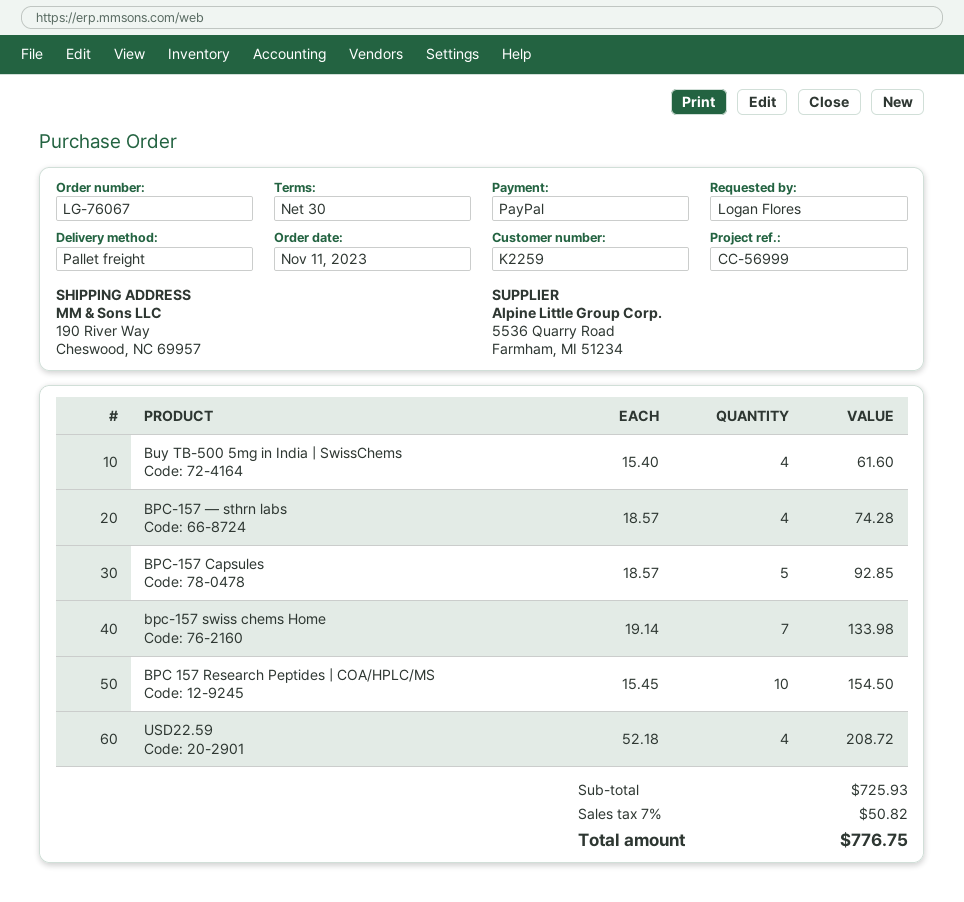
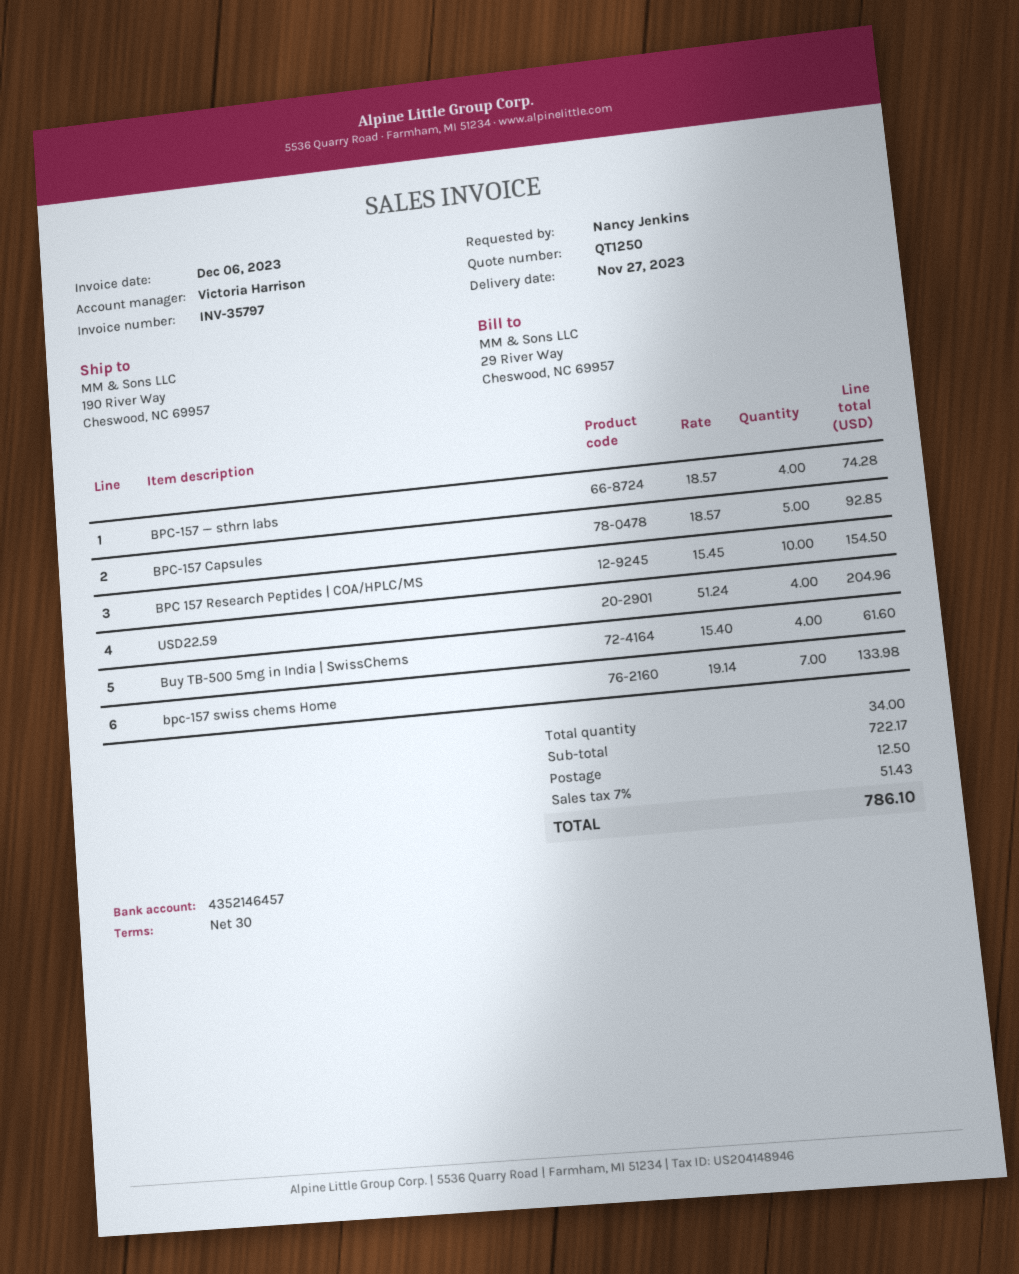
ordered by: Logan Flores -> Nancy Jenkins
USD22.59: 4 x 52.18 = 208.72 -> 4 x 51.24 = 204.96
subtotal: 725.93 -> 722.17
shipping: none -> 12.50
tax: 7% = 50.82 -> 7% = 51.43
total: 776.75 -> 786.10

